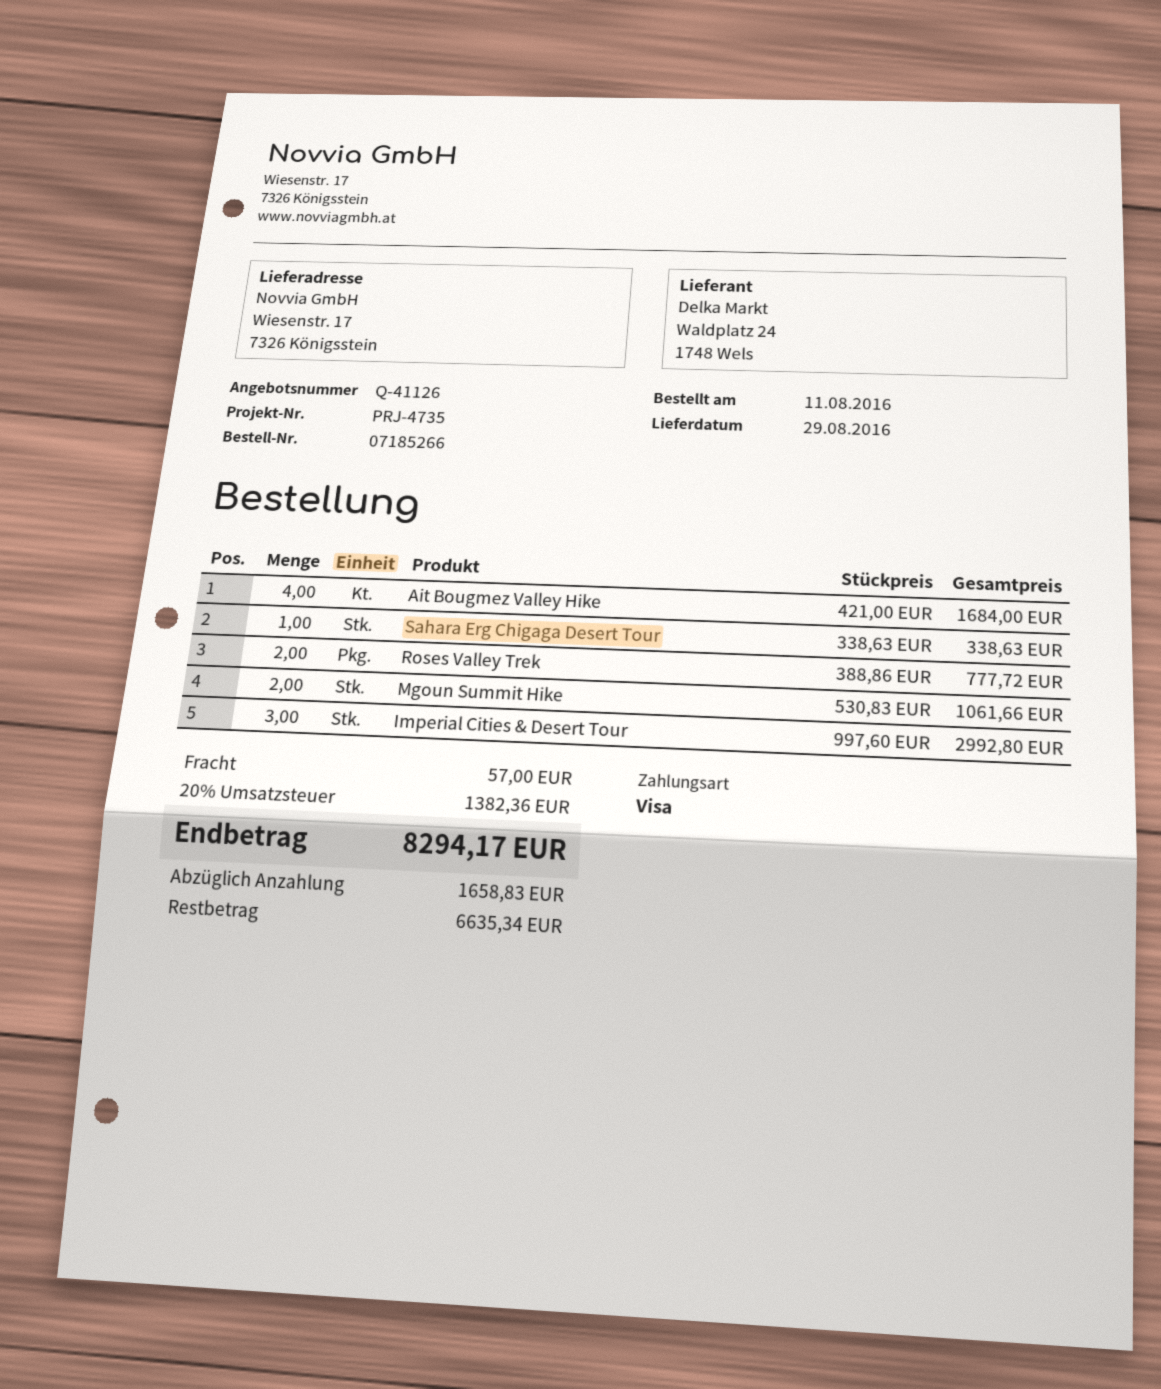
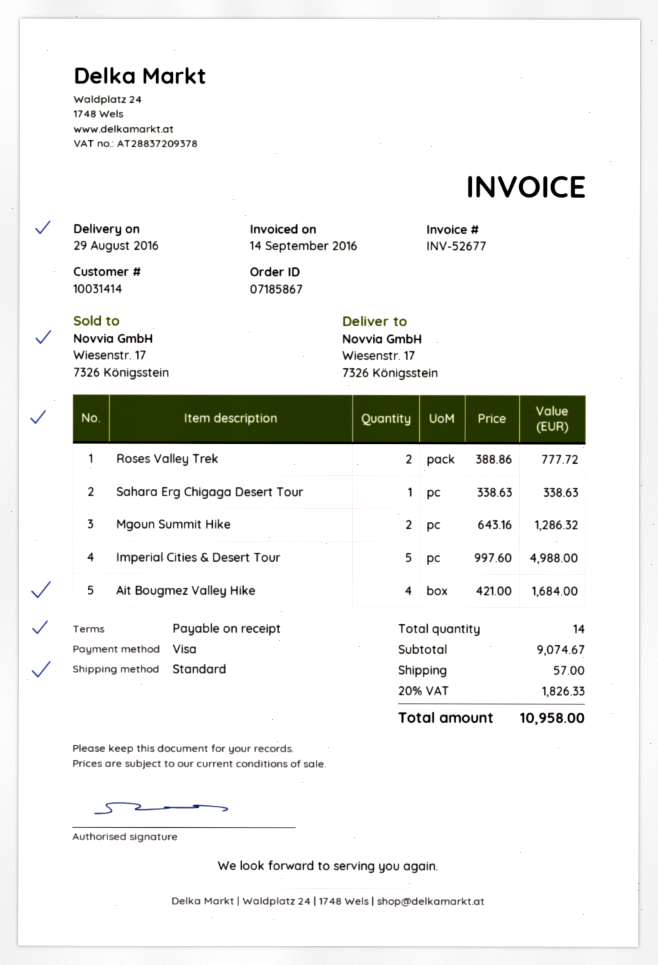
order number: 07185266 -> 07185867
Mgoun Summit Hike: 2 x 530.83 = 1061.66 -> 2 x 643.16 = 1286.32
Imperial Cities & Desert Tour: 3 x 997.60 = 2992.80 -> 5 x 997.60 = 4988.00
tax: 20% = 1382.36 -> 20% = 1826.33
total: 8294.17 -> 10958.00

